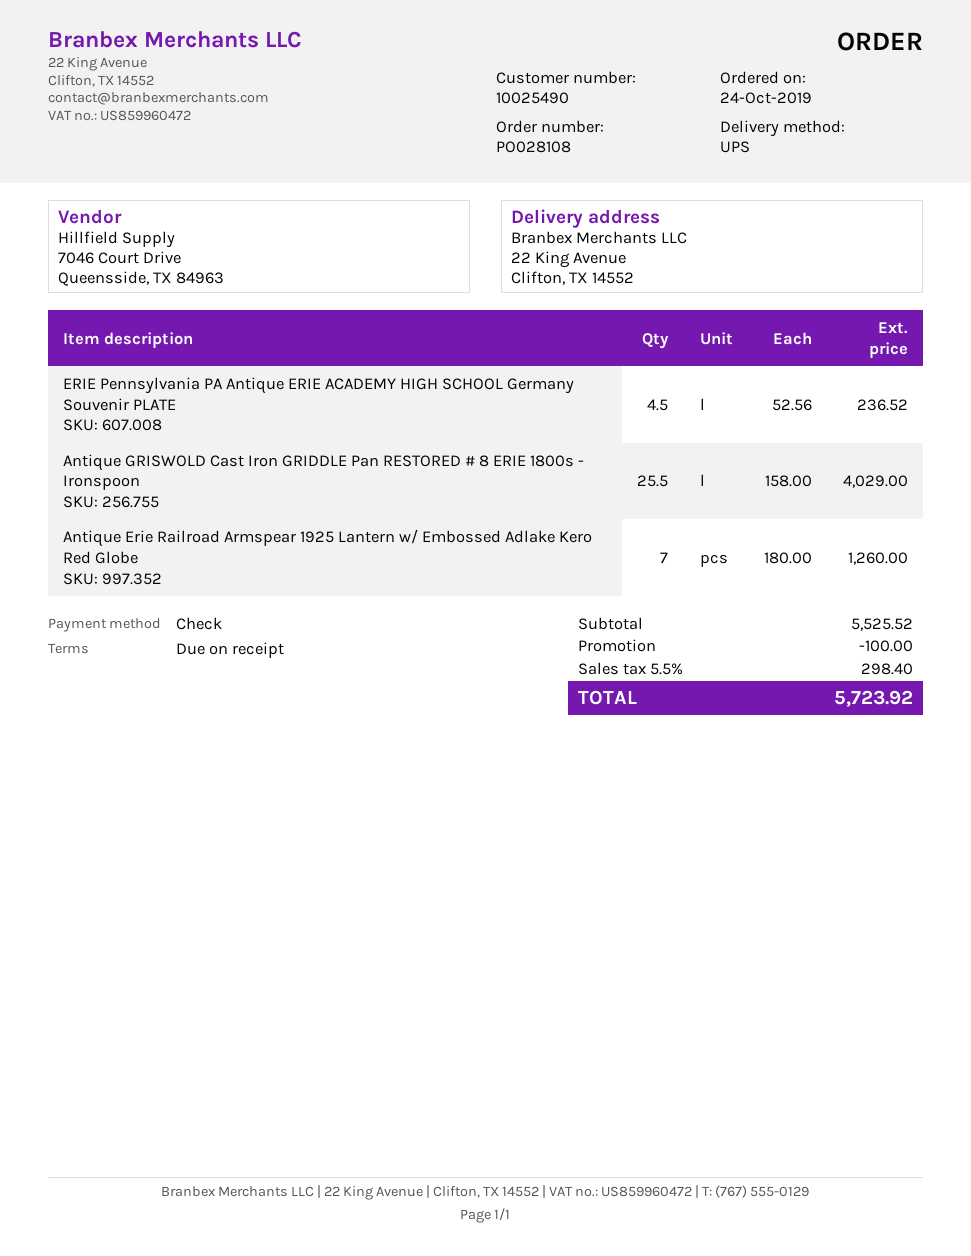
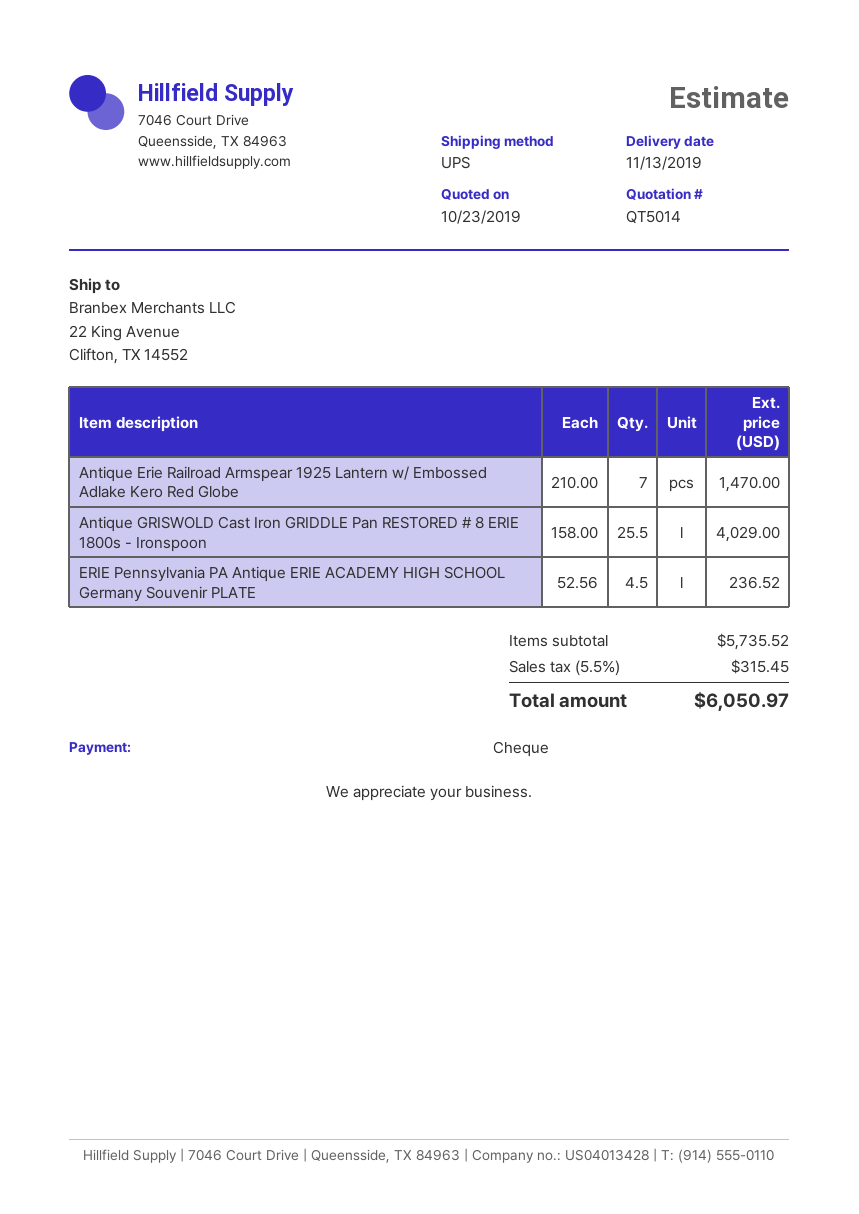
Antique Erie Railroad Armspear 1925 Lantern w/ Embossed Adlake Kero Red Globe: 7 x 180.00 = 1260.00 -> 7 x 210.00 = 1470.00
subtotal: 5525.52 -> 5735.52
discount: 100.00 -> none
tax: 5.5% = 298.40 -> 5.5% = 315.45
total: 5723.92 -> 6050.97

